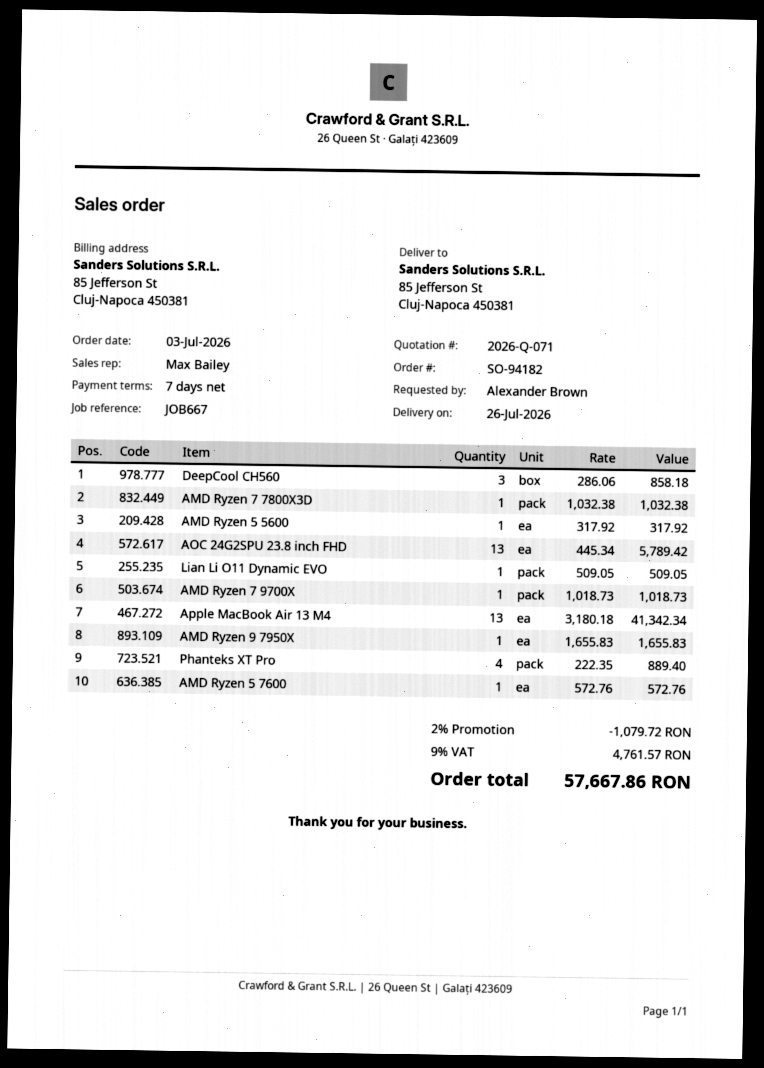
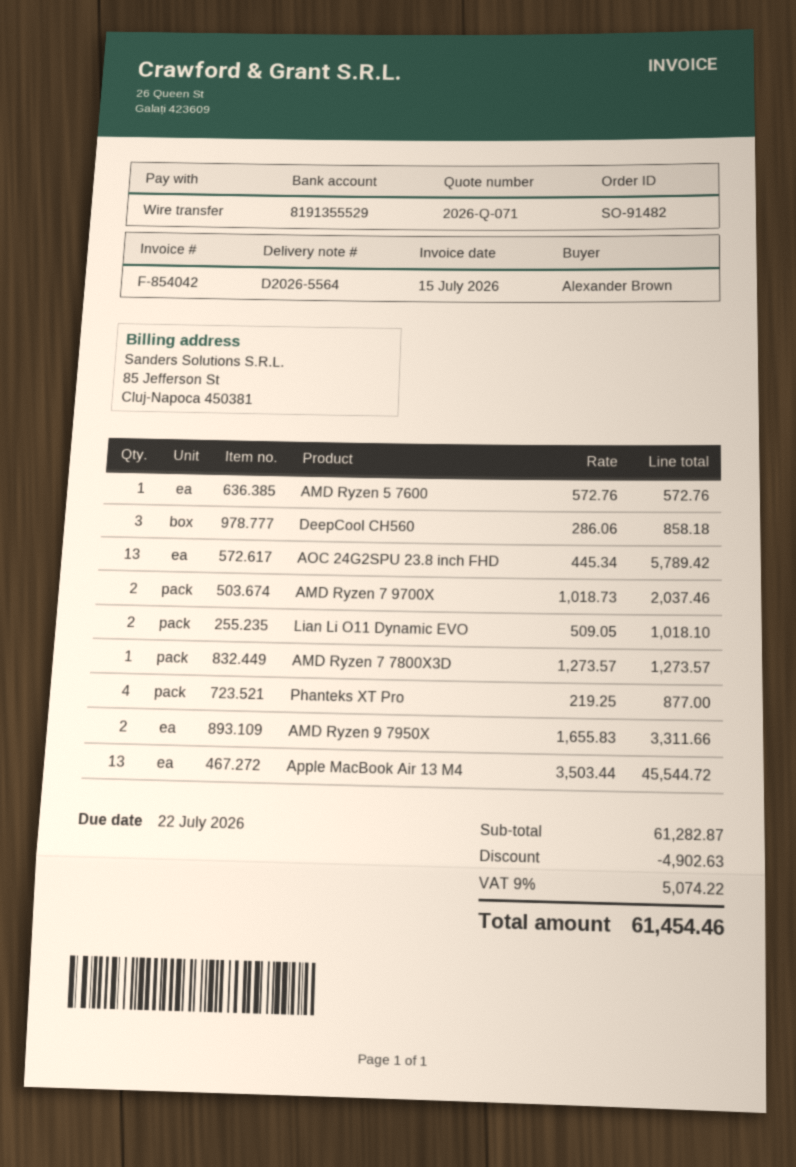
order number: SO-94182 -> SO-91482
AMD Ryzen 7 7800X3D: 1 x 1032.38 = 1032.38 -> 1 x 1273.57 = 1273.57
AMD Ryzen 5 5600: 1 x 317.92 = 317.92 -> none
Lian Li O11 Dynamic EVO: 1 x 509.05 = 509.05 -> 2 x 509.05 = 1018.10
AMD Ryzen 7 9700X: 1 x 1018.73 = 1018.73 -> 2 x 1018.73 = 2037.46
Apple MacBook Air 13 M4: 13 x 3180.18 = 41342.34 -> 13 x 3503.44 = 45544.72
AMD Ryzen 9 7950X: 1 x 1655.83 = 1655.83 -> 2 x 1655.83 = 3311.66
Phanteks XT Pro: 4 x 222.35 = 889.40 -> 4 x 219.25 = 877.00
discount: 1079.72 -> 4902.63
tax: 9% = 4761.57 -> 9% = 5074.22
total: 57667.86 -> 61454.46

